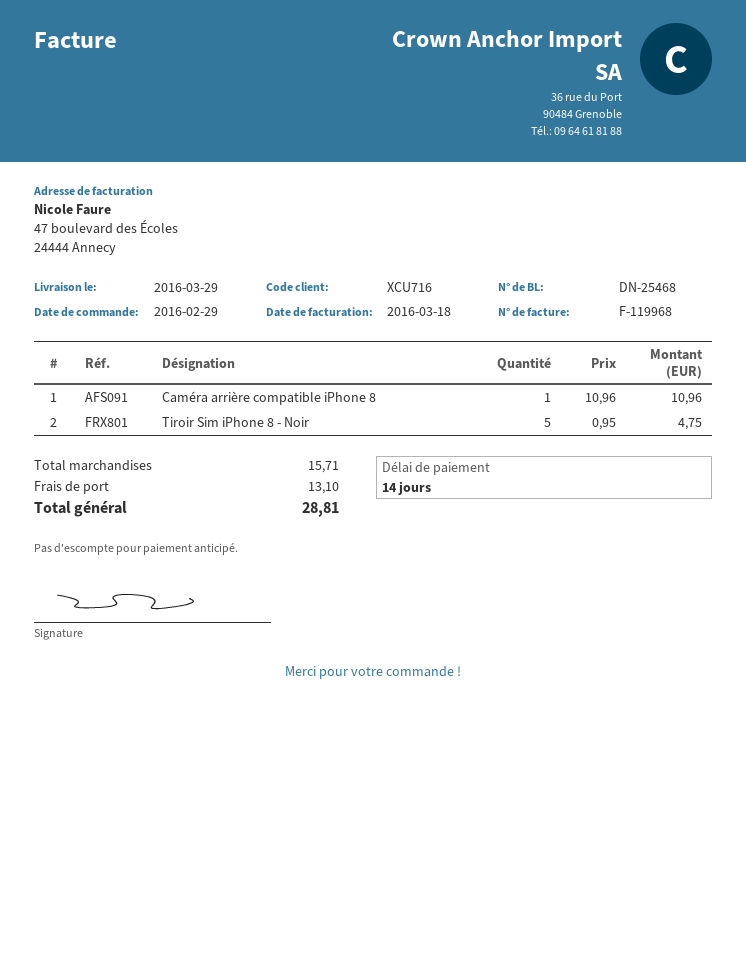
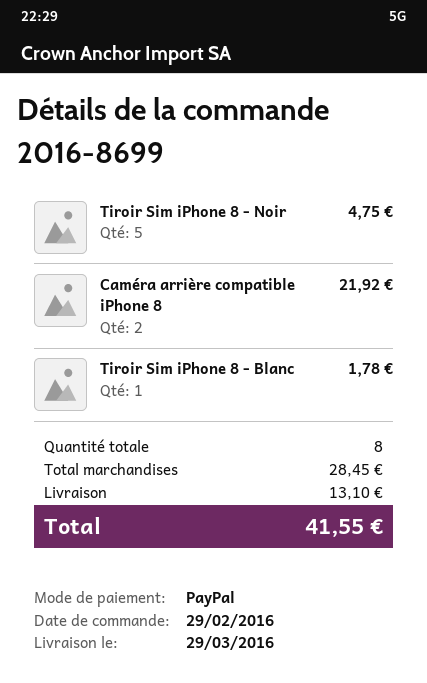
Caméra arrière compatible iPhone 8: 1 for 10.96 -> 2 for 21.92
Tiroir Sim iPhone 8 - Blanc: none -> 1 for 1.78
subtotal: 15.71 -> 28.45
total: 28.81 -> 41.55

